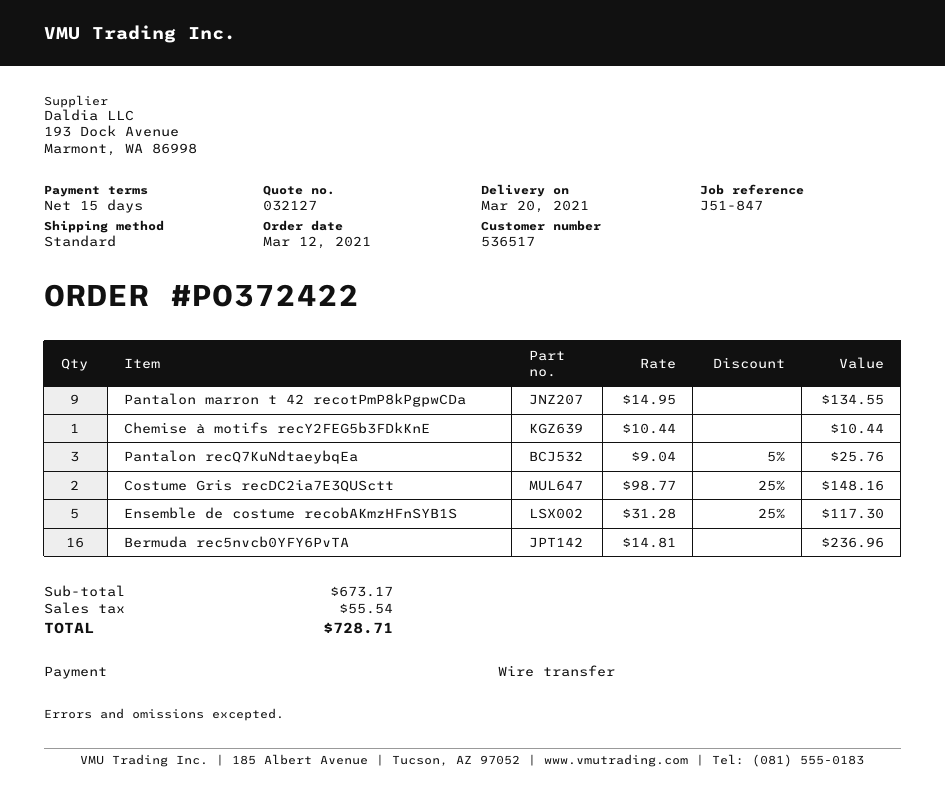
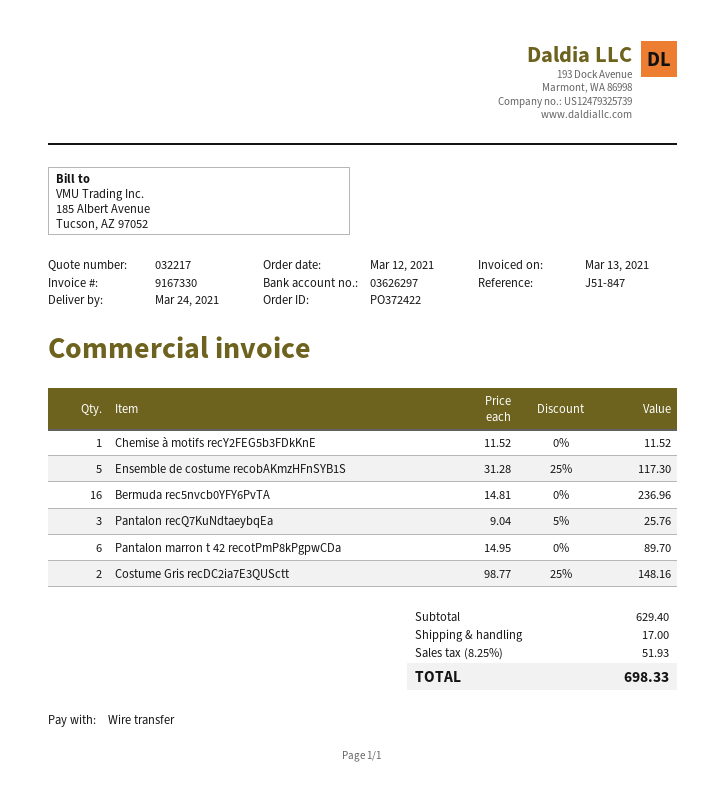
quote number: 032127 -> 032217
delivery date: 2021-03-20 -> 2021-03-24
Pantalon marron t 42 recotPmP8kPgpwCDa: 9 x 14.95 = 134.55 -> 6 x 14.95 = 89.70
Chemise à motifs recY2FEG5b3FDkKnE: 1 x 10.44 = 10.44 -> 1 x 11.52 = 11.52
subtotal: 673.17 -> 629.40
shipping: none -> 17.00
tax: 55.54 -> 51.93
total: 728.71 -> 698.33

